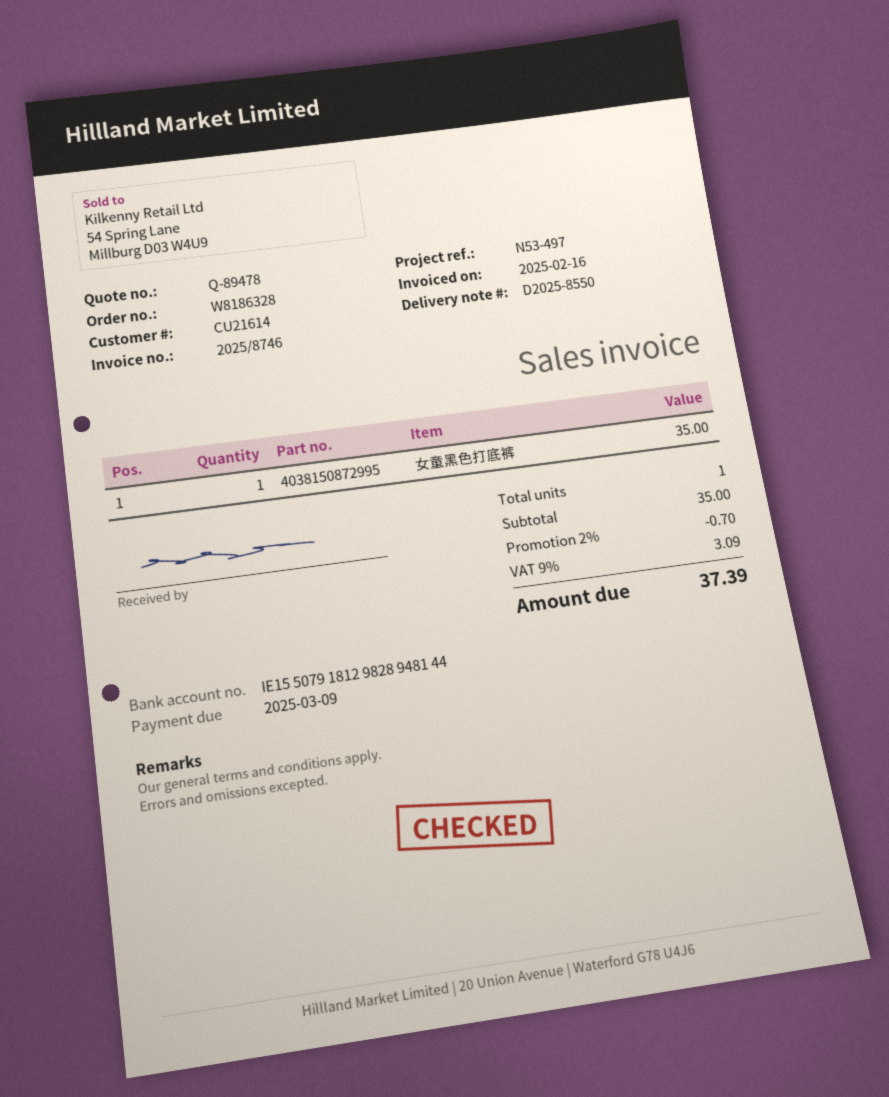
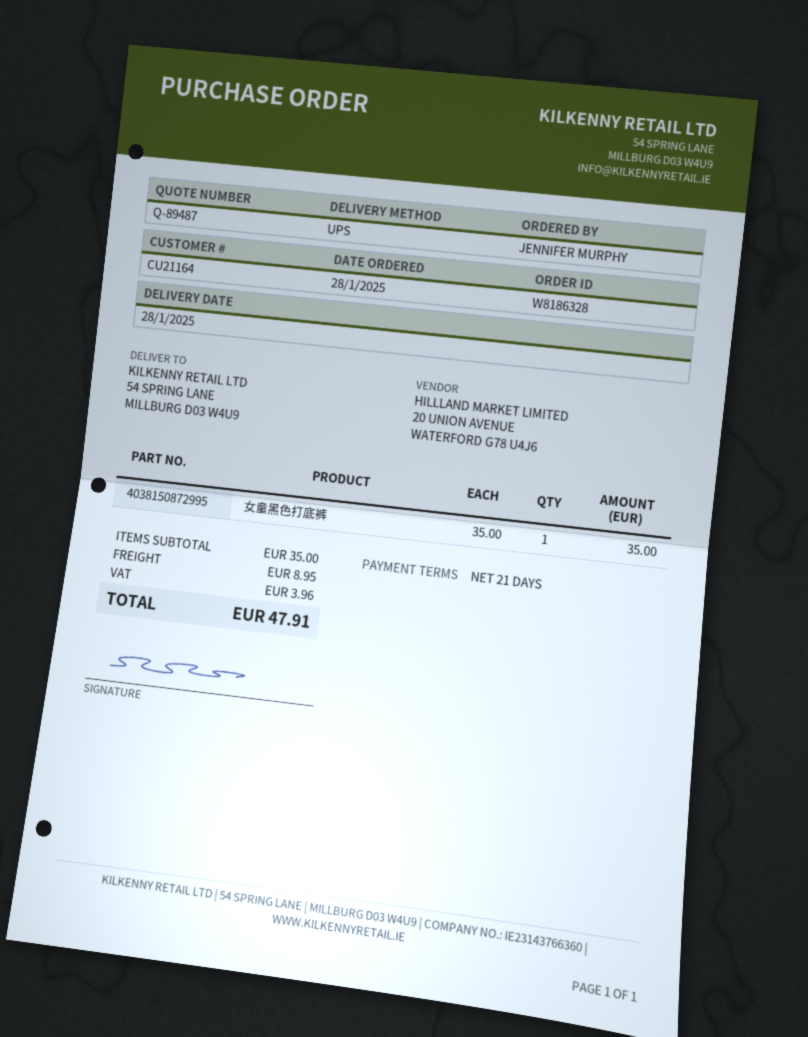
quote number: Q-89478 -> Q-89487
customer number: CU21614 -> CU21164
discount: 2% = 0.70 -> none
shipping: none -> 8.95
tax: 3.09 -> 3.96
total: 37.39 -> 47.91

